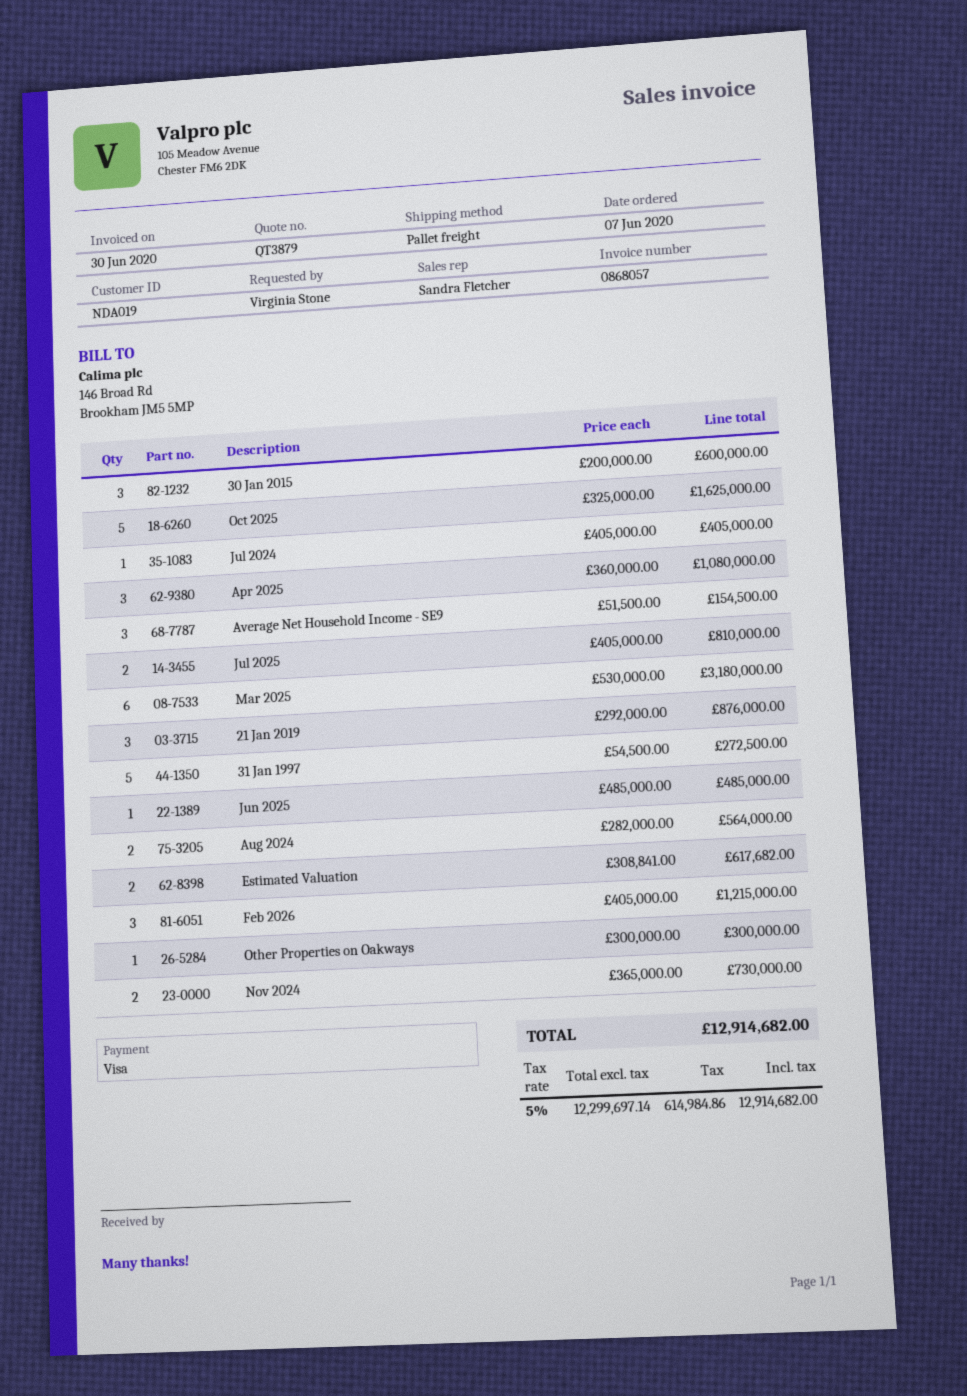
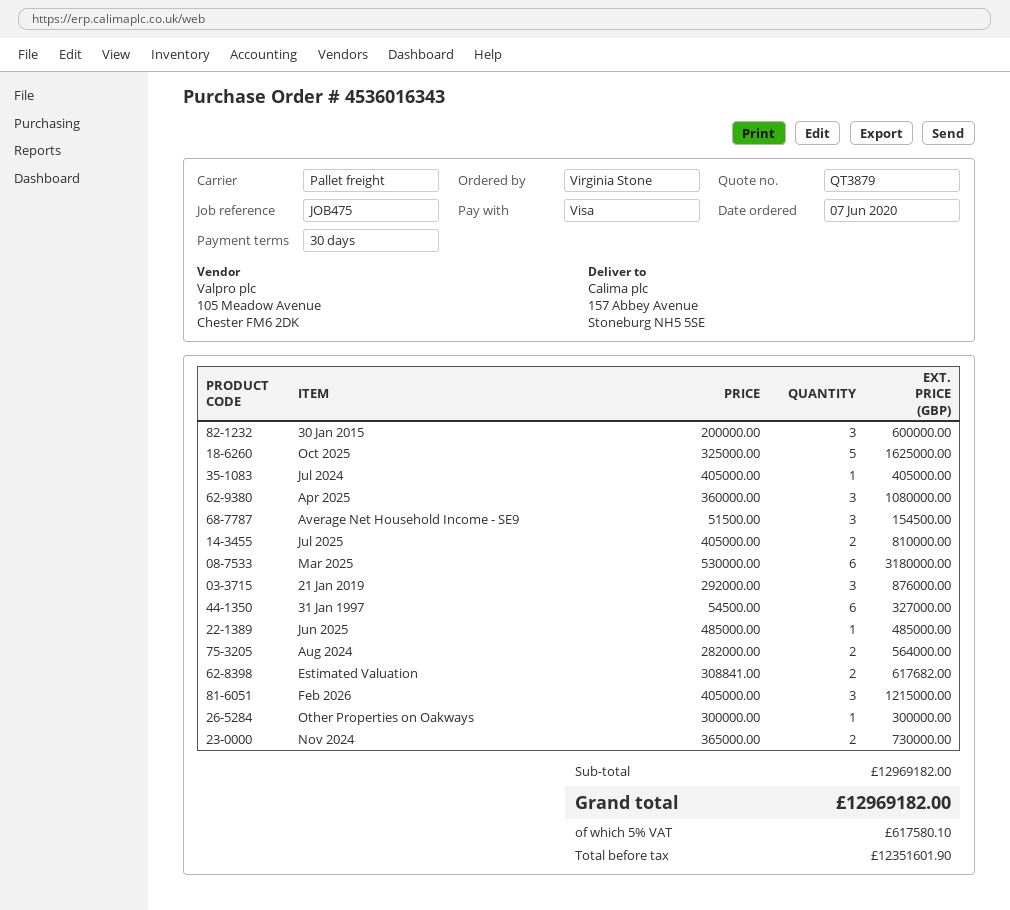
31 Jan 1997: 5 x 54500.00 = 272500.00 -> 6 x 54500.00 = 327000.00
net: 12299697.14 -> 12351601.90
tax: 5% = 614984.86 -> 5% = 617580.10
total: 12914682.00 -> 12969182.00

